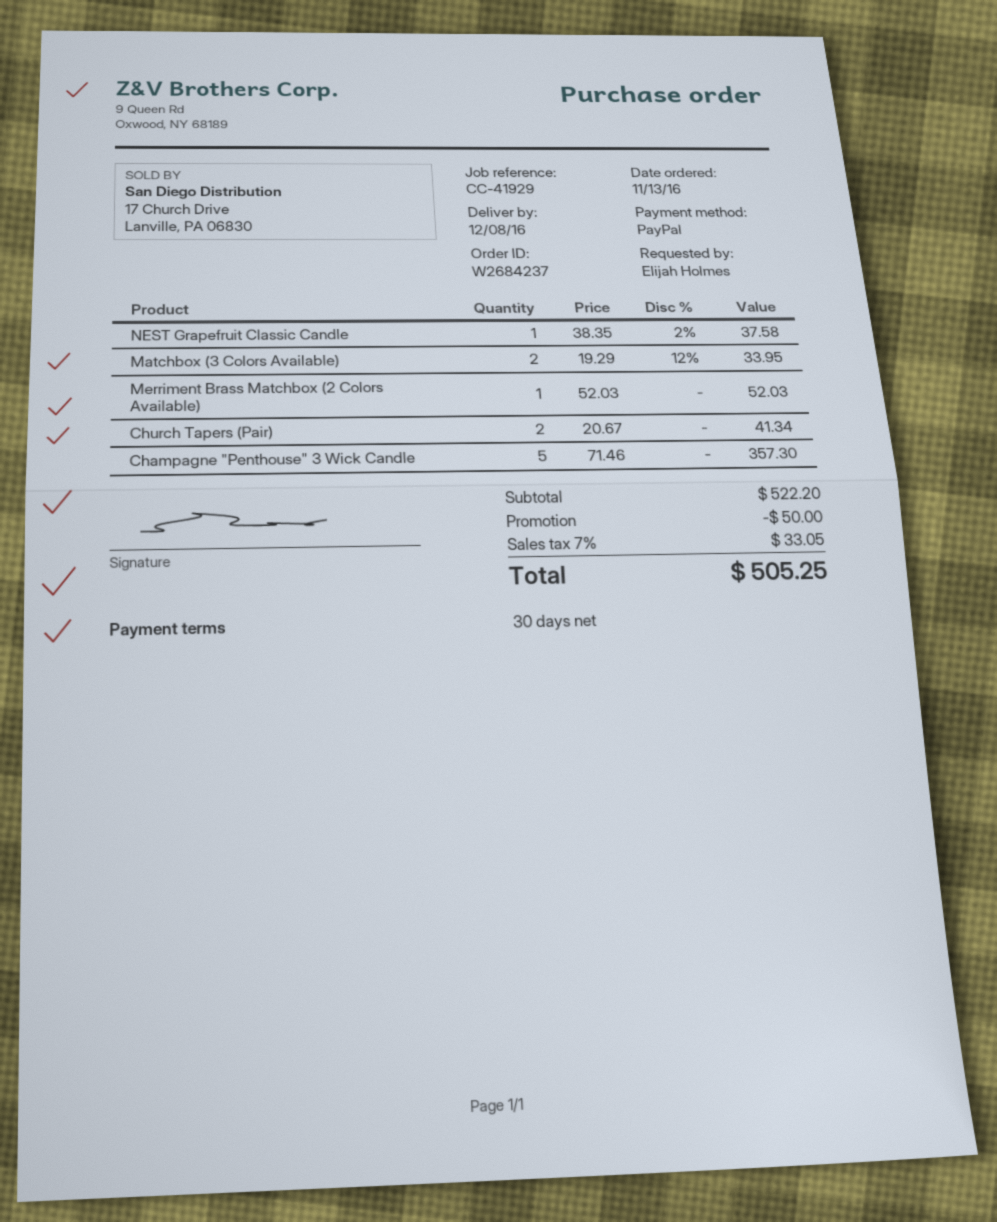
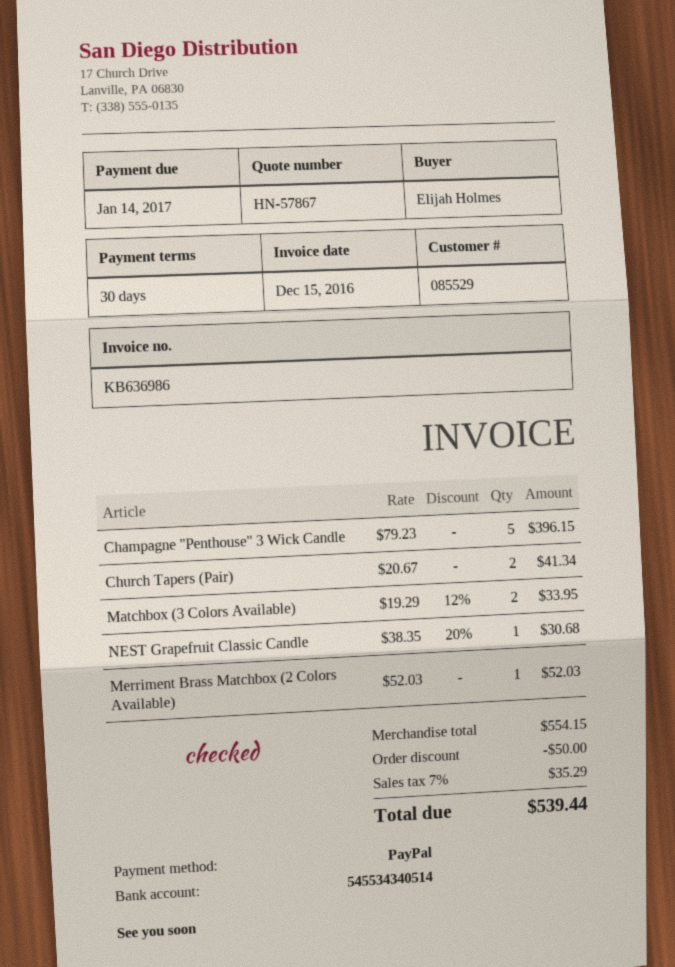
NEST Grapefruit Classic Candle: 1 x 38.35 - 2% = 37.58 -> 1 x 38.35 - 20% = 30.68
Champagne "Penthouse" 3 Wick Candle: 5 x 71.46 = 357.30 -> 5 x 79.23 = 396.15
subtotal: 522.20 -> 554.15
tax: 7% = 33.05 -> 7% = 35.29
total: 505.25 -> 539.44

